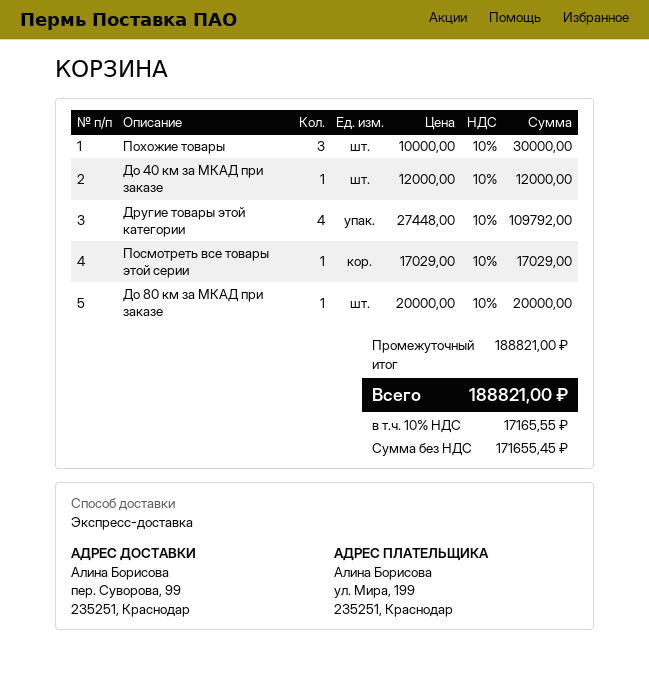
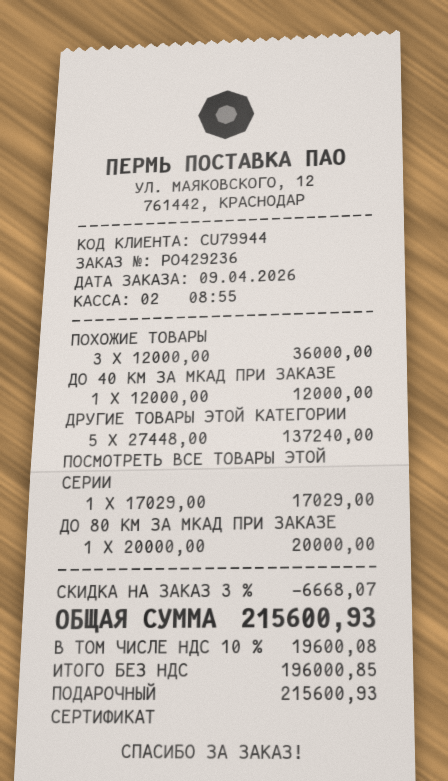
Похожие товары: 3 x 10000.00 = 30000.00 -> 3 x 12000.00 = 36000.00
Другие товары этой категории: 4 x 27448.00 = 109792.00 -> 5 x 27448.00 = 137240.00
discount: none -> 3% = 6668.07
net: 171655.45 -> 196000.85
tax: 10% = 17165.55 -> 10% = 19600.08
total: 188821.00 -> 215600.93

